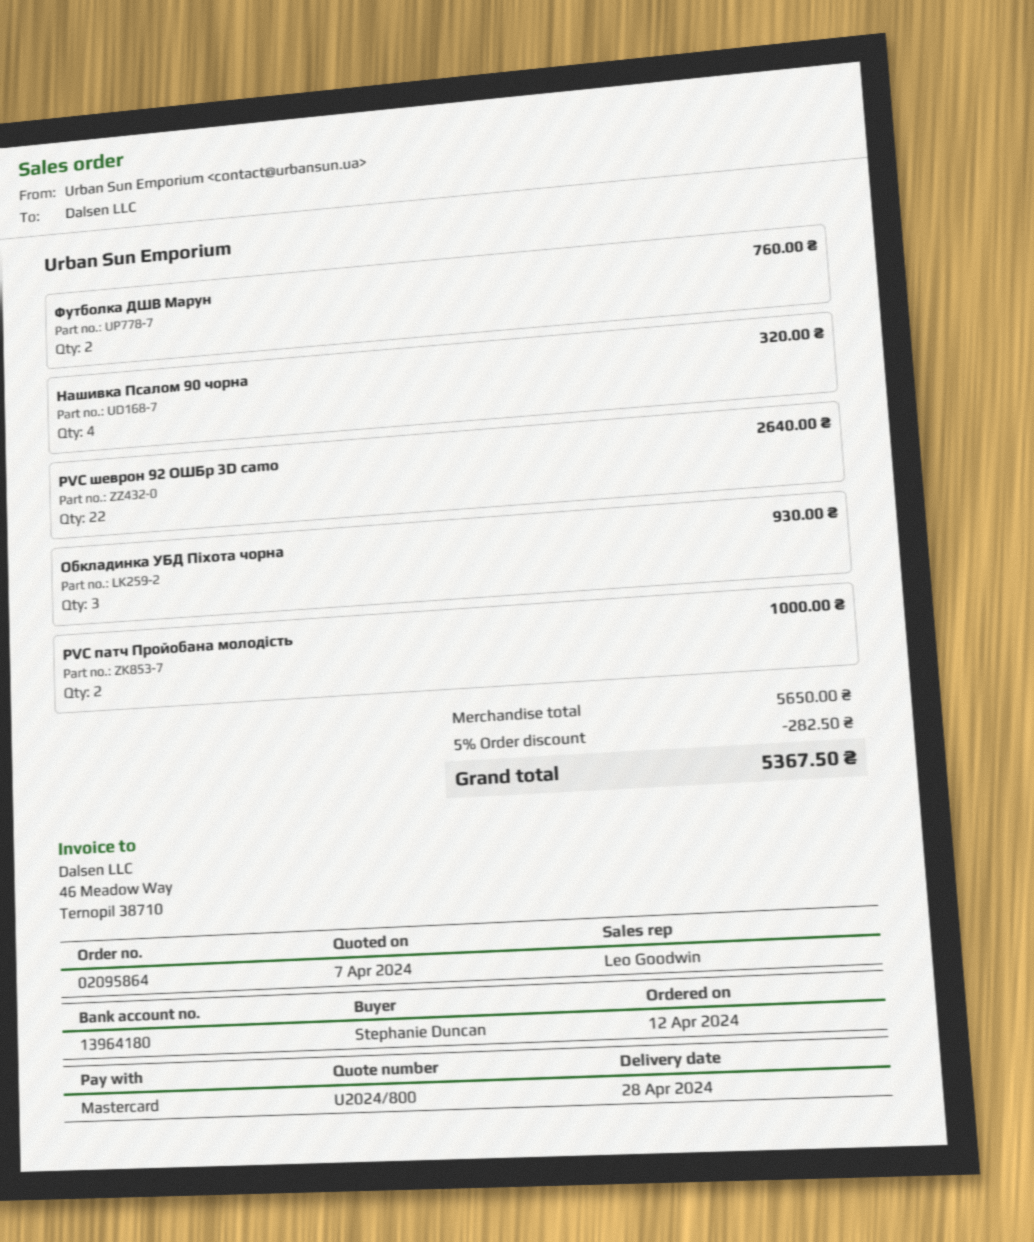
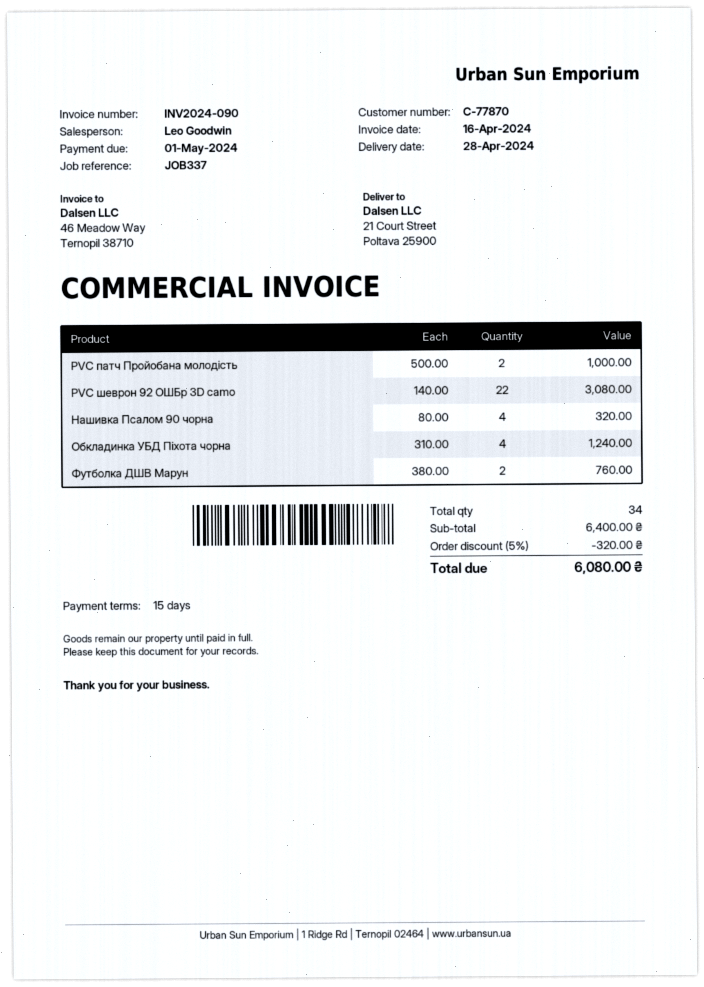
PVC шеврон 92 ОШБр 3D camo: 22 for 2640.00 -> 22 for 3080.00
Обкладинка УБД Піхота чорна: 3 for 930.00 -> 4 for 1240.00
subtotal: 5650.00 -> 6400.00
discount: 5% = 282.50 -> 5% = 320.00
total: 5367.50 -> 6080.00

